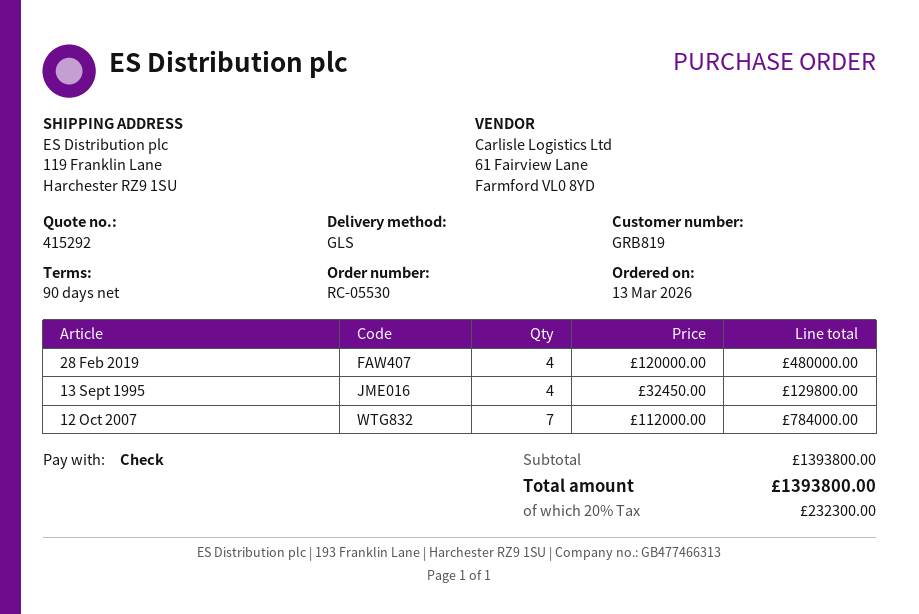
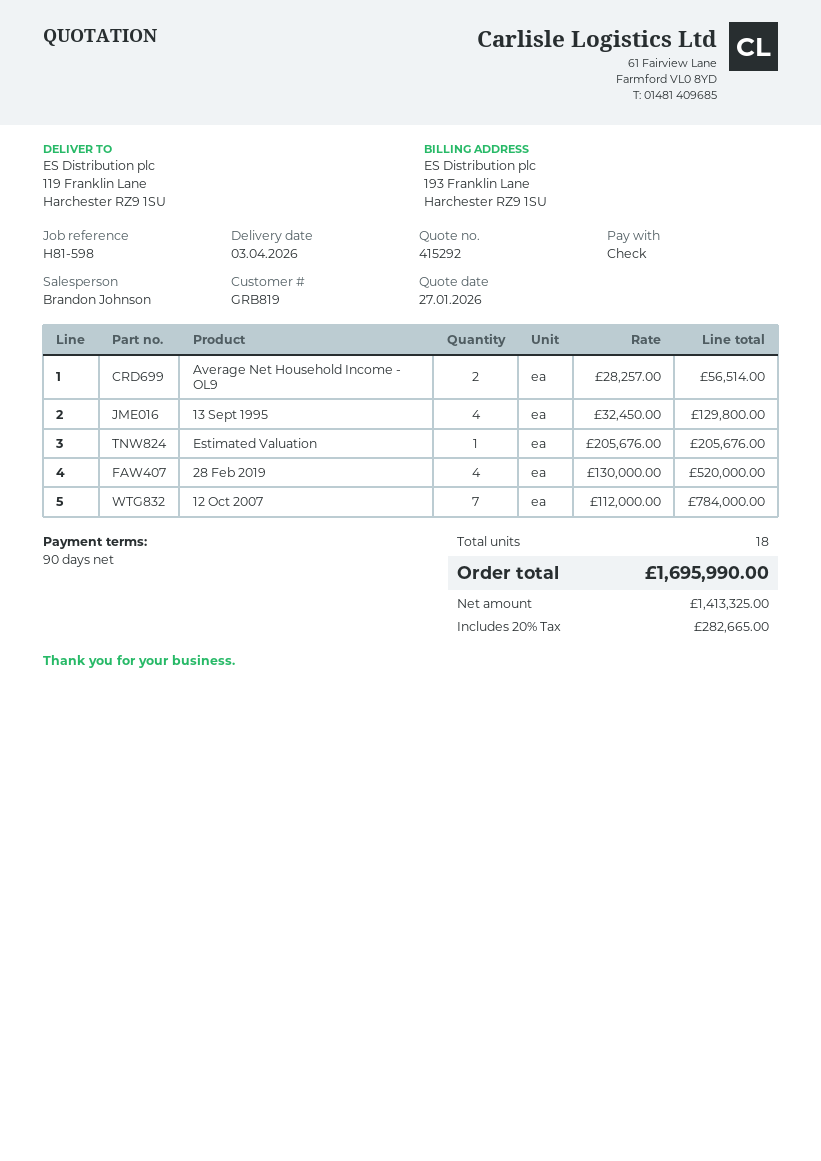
28 Feb 2019: 4 x 120000.00 = 480000.00 -> 4 x 130000.00 = 520000.00
Average Net Household Income - OL9: none -> 2 x 28257.00 = 56514.00
Estimated Valuation: none -> 1 x 205676.00 = 205676.00
tax: 20% = 232300.00 -> 20% = 282665.00
total: 1393800.00 -> 1695990.00

